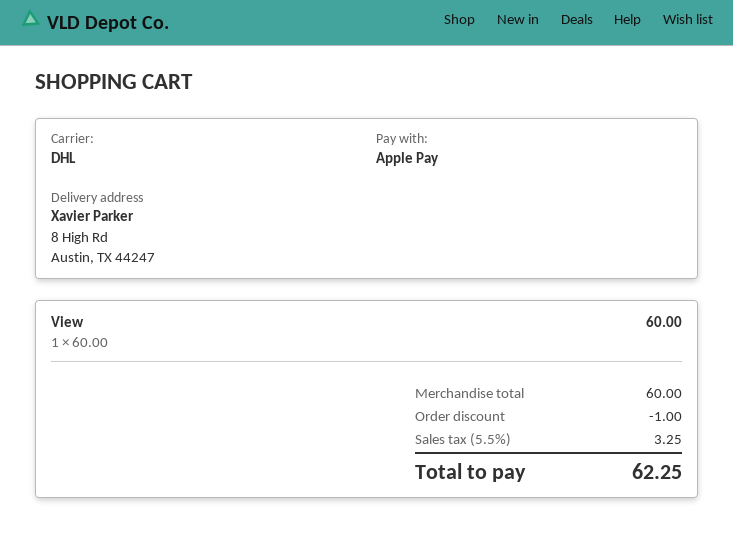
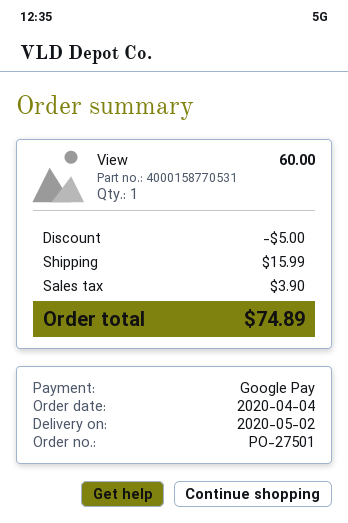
payment method: Apple Pay -> Google Pay
discount: 1.00 -> 5.00
shipping: none -> 15.99
tax: 3.25 -> 3.90
total: 62.25 -> 74.89

